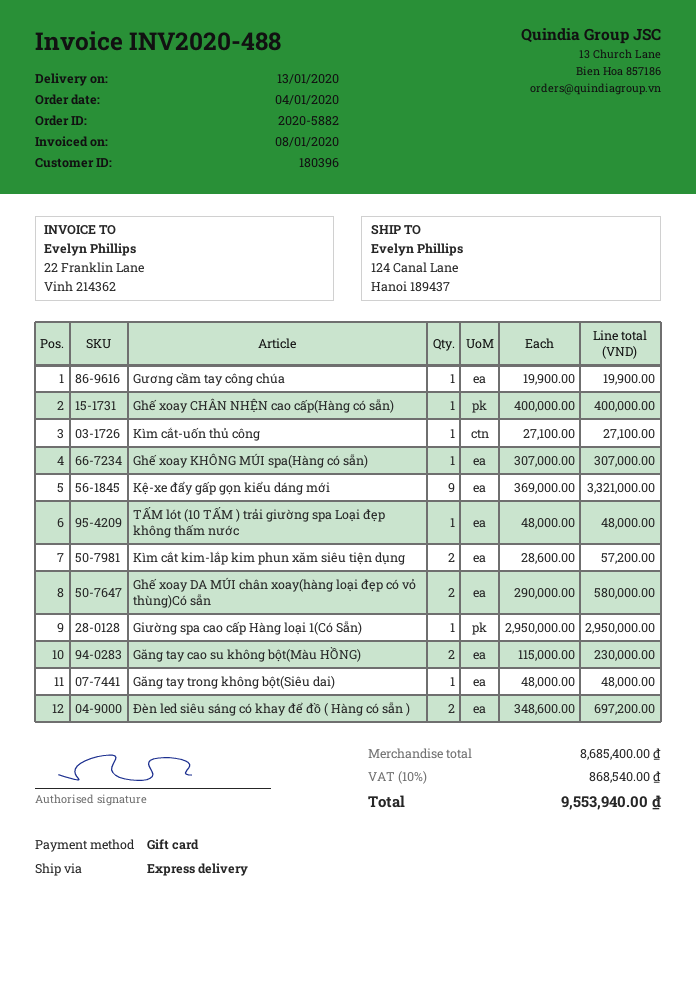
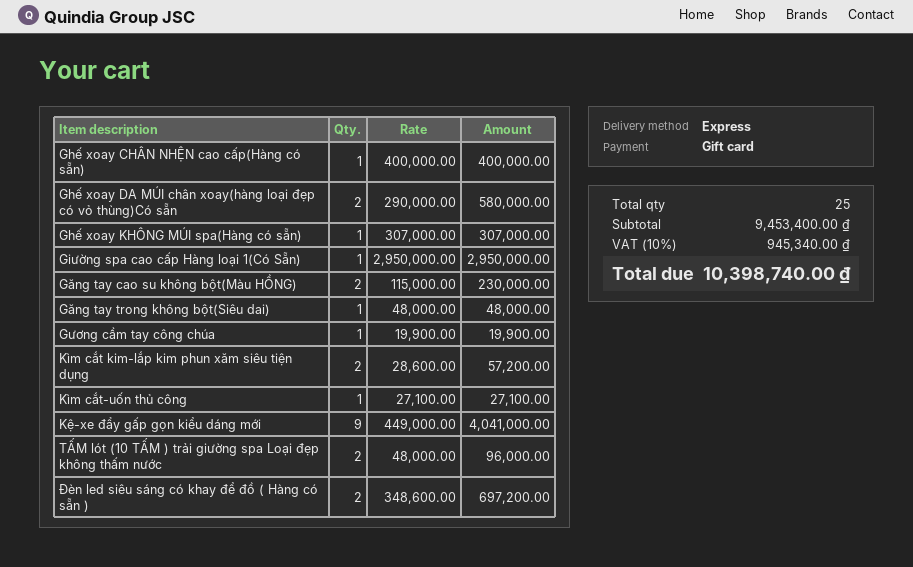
Kệ-xe đẩy gấp gọn kiểu dáng mới: 9 x 369000.00 = 3321000.00 -> 9 x 449000.00 = 4041000.00
TẤM lót (10 TẤM ) trải giường spa Loại đẹp không thấm nước: 1 x 48000.00 = 48000.00 -> 2 x 48000.00 = 96000.00
subtotal: 8685400.00 -> 9453400.00
tax: 10% = 868540.00 -> 10% = 945340.00
total: 9553940.00 -> 10398740.00

